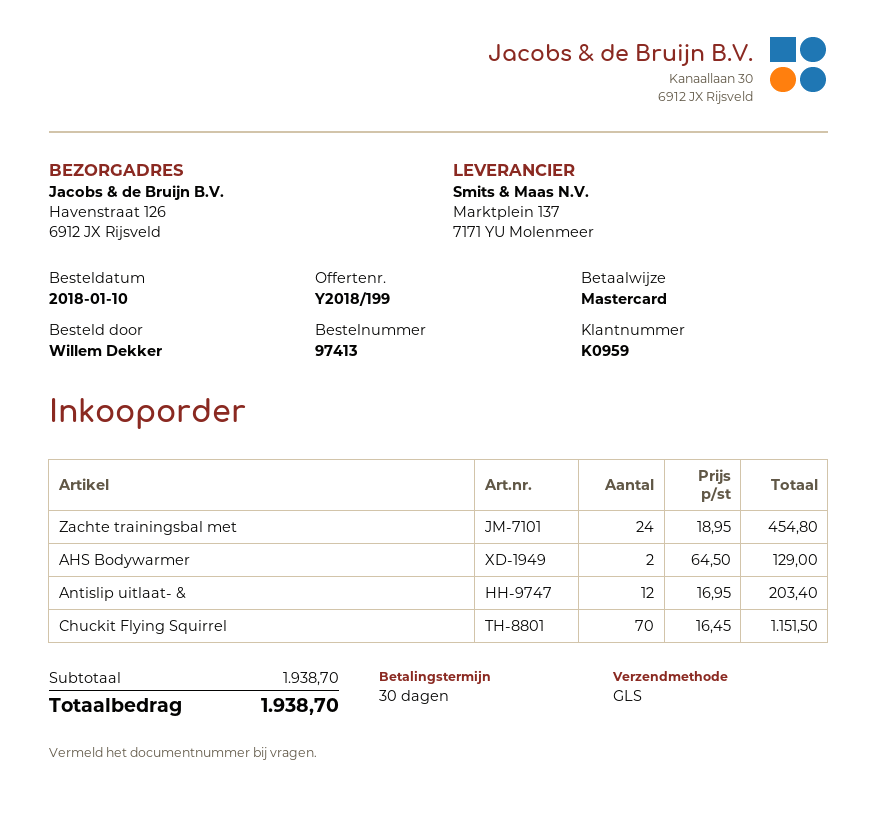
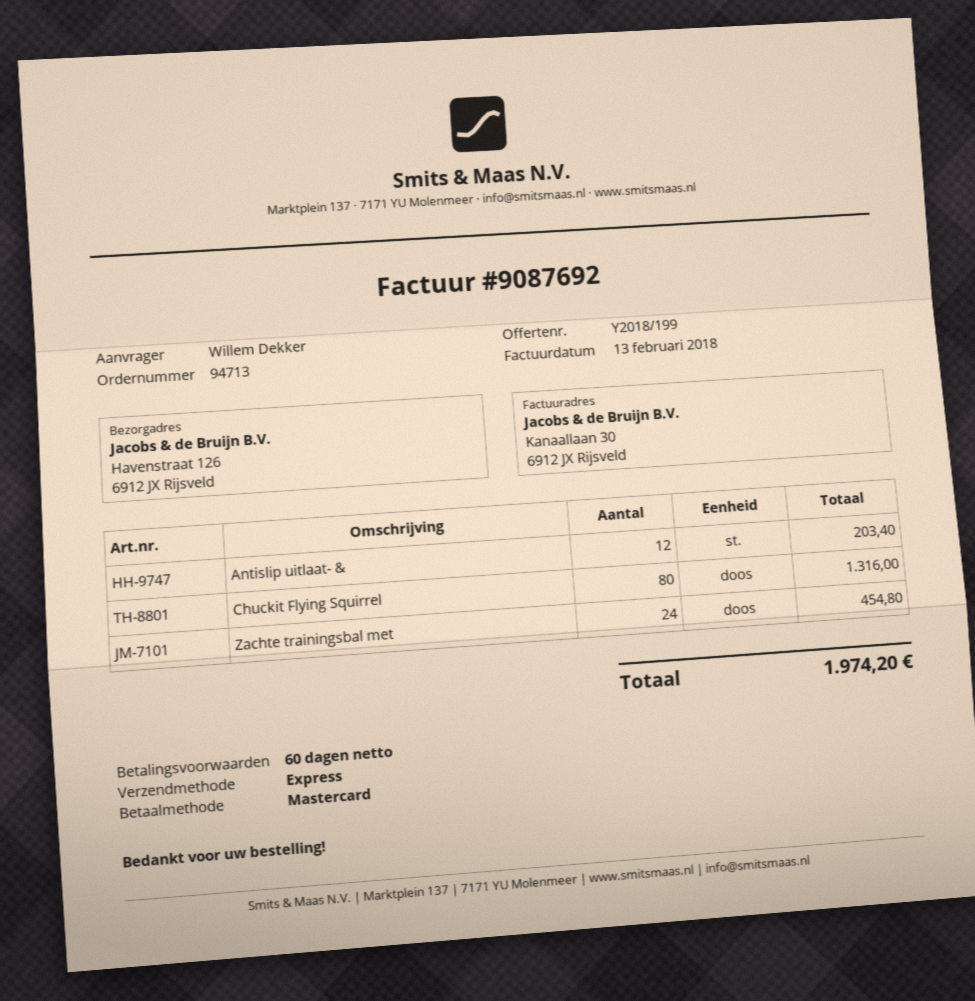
order number: 97413 -> 94713
payment terms: 30 days -> 60 days
shipping method: GLS -> express
AHS Bodywarmer: 2 for 129.00 -> none
Chuckit Flying Squirrel: 70 for 1151.50 -> 80 for 1316.00
total: 1938.70 -> 1974.20

